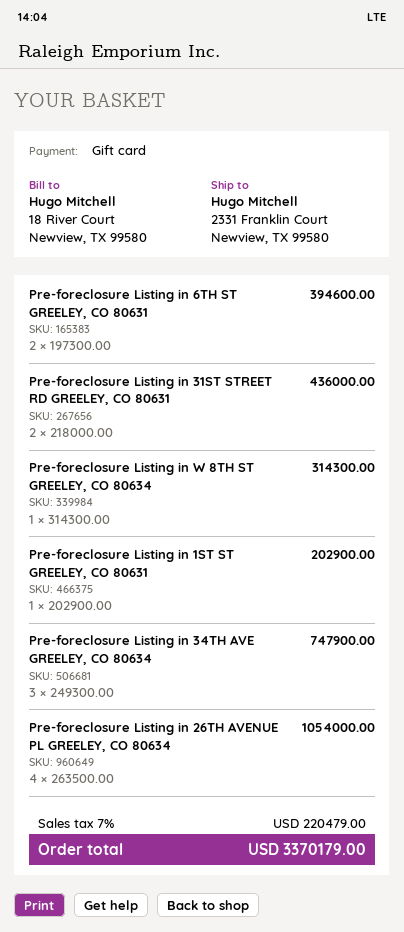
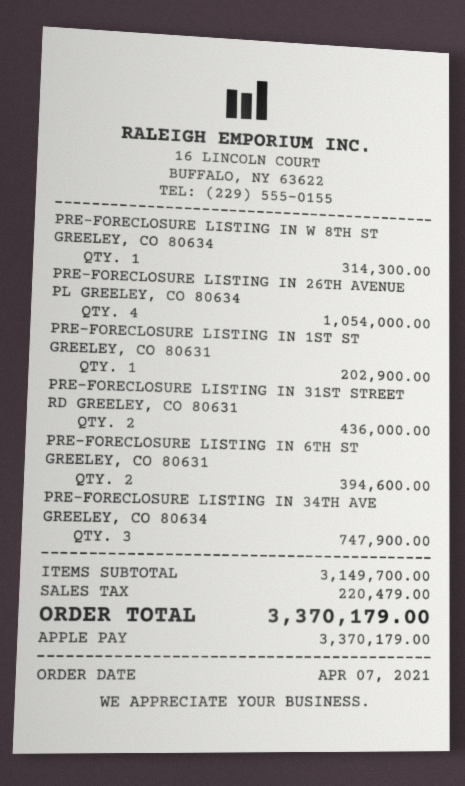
payment method: gift card -> Apple Pay

